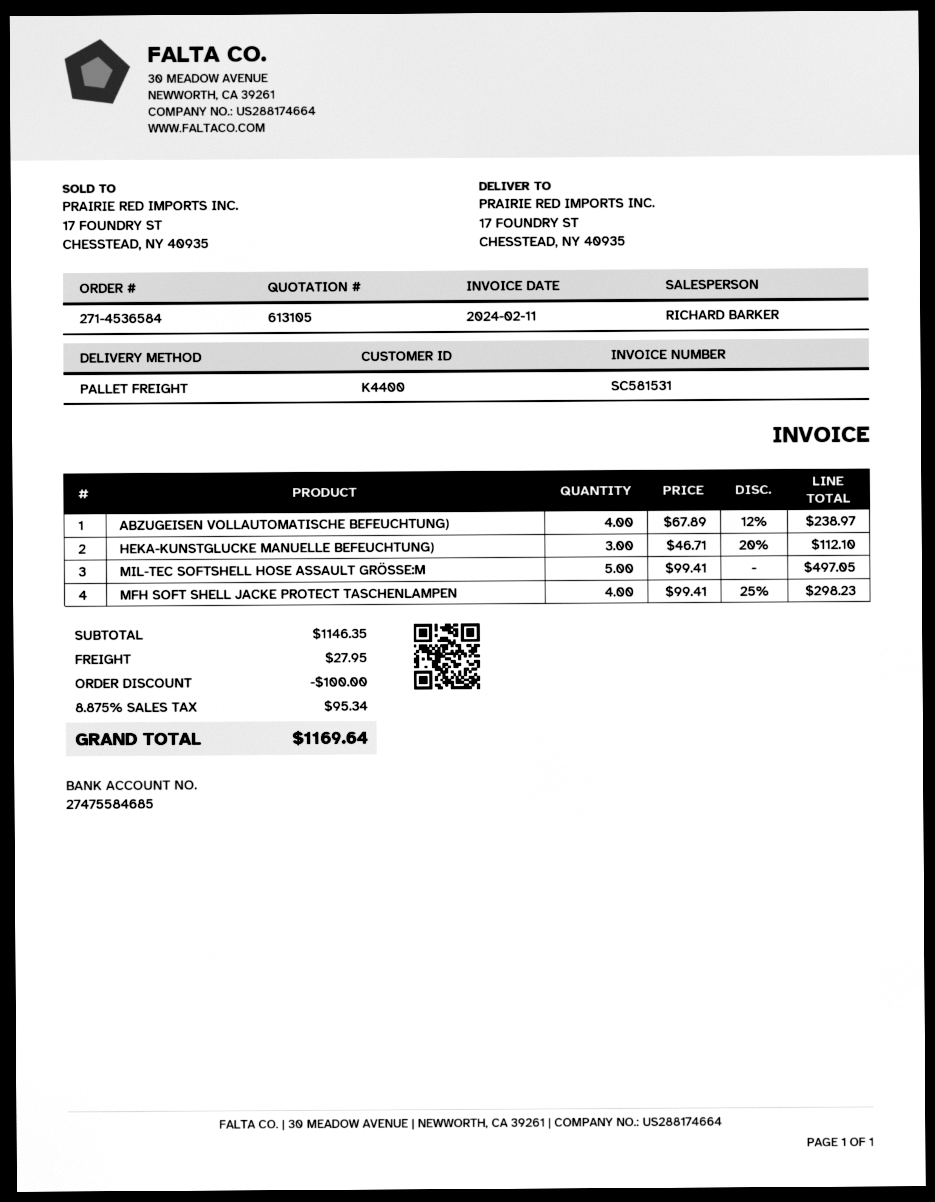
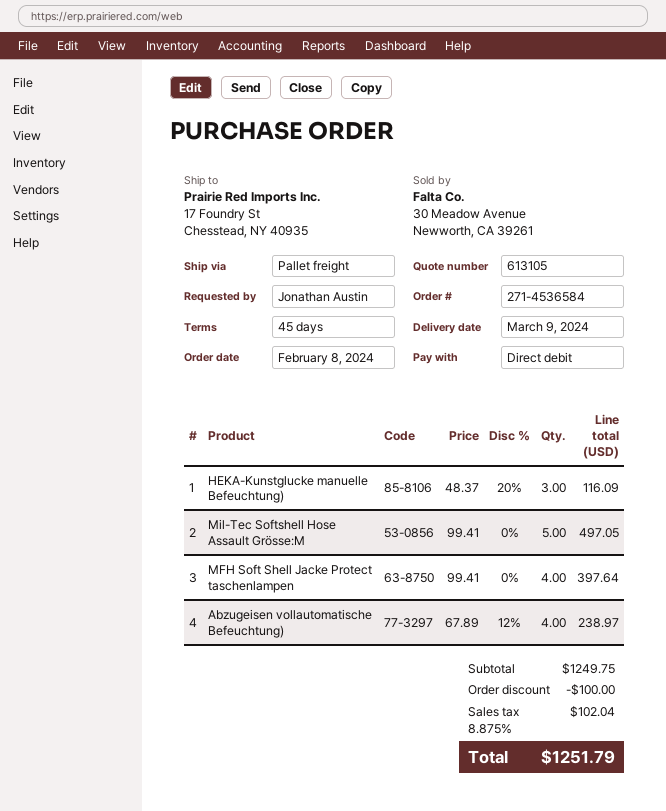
HEKA-KUNSTGLUCKE MANUELLE BEFEUCHTUNG): 3 x 46.71 - 20% = 112.10 -> 3 x 48.37 - 20% = 116.09
MFH SOFT SHELL JACKE PROTECT TASCHENLAMPEN: 4 x 99.41 - 25% = 298.23 -> 4 x 99.41 = 397.64
subtotal: 1146.35 -> 1249.75
shipping: 27.95 -> none
tax: 8.875% = 95.34 -> 8.875% = 102.04
total: 1169.64 -> 1251.79

